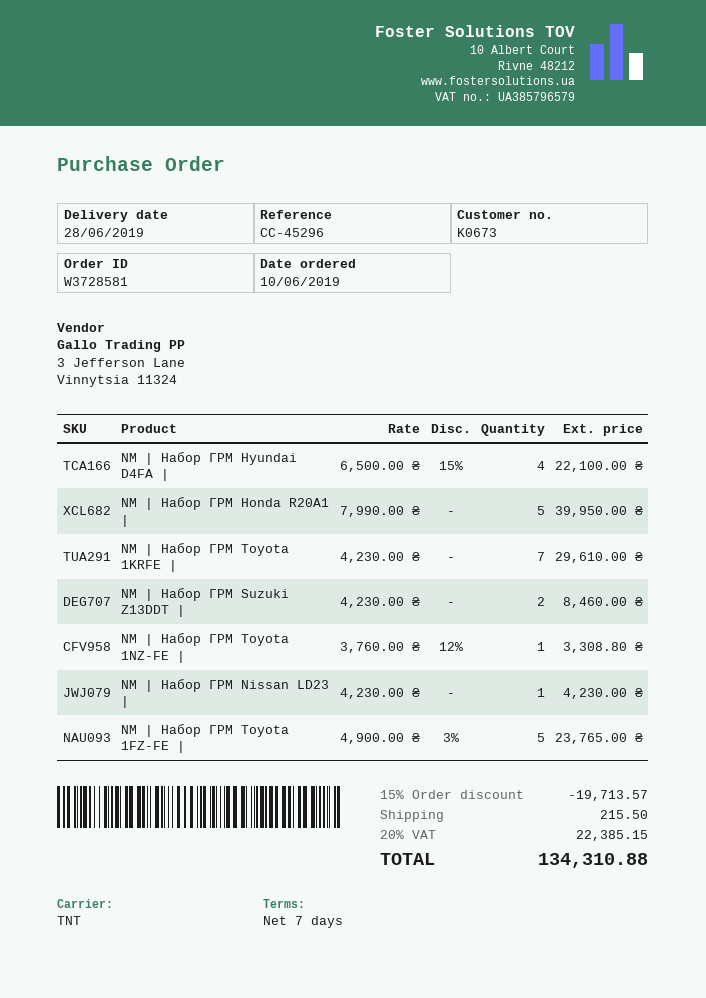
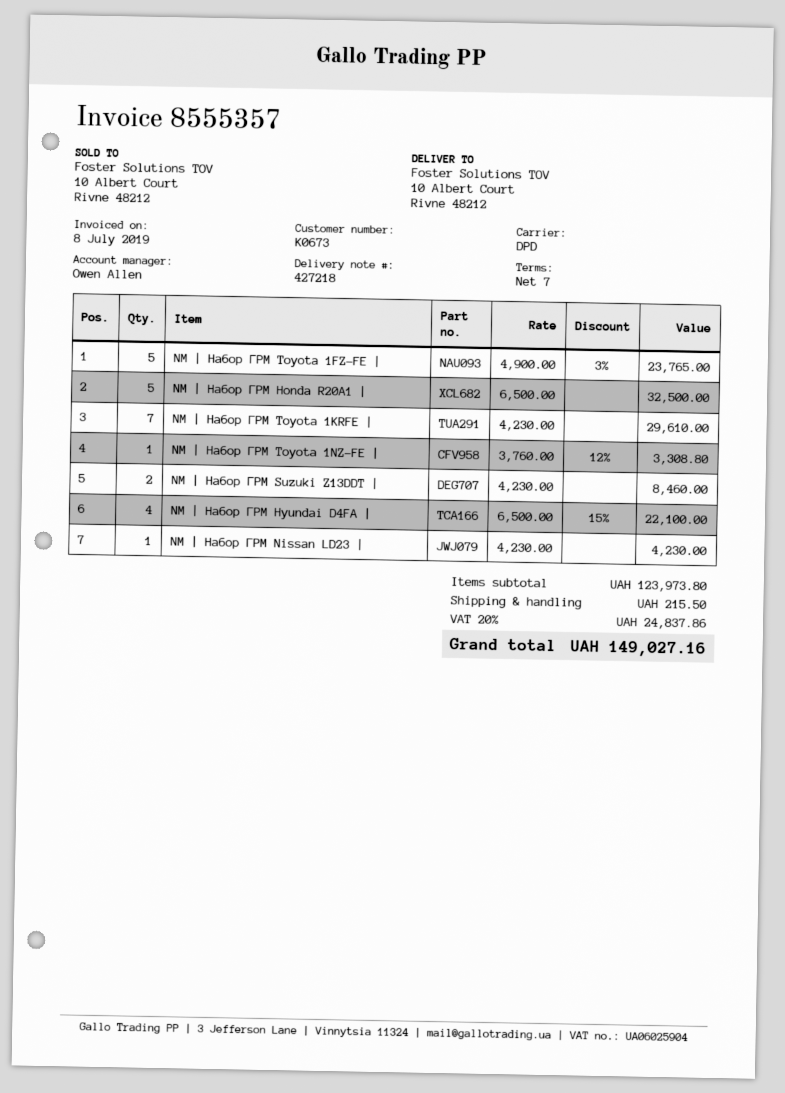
shipping method: TNT -> DPD
NM | Набор ГРМ Honda R20A1 |: 5 x 7990.00 = 39950.00 -> 5 x 6500.00 = 32500.00
discount: 15% = 19713.57 -> none
tax: 20% = 22385.15 -> 20% = 24837.86
total: 134310.88 -> 149027.16

